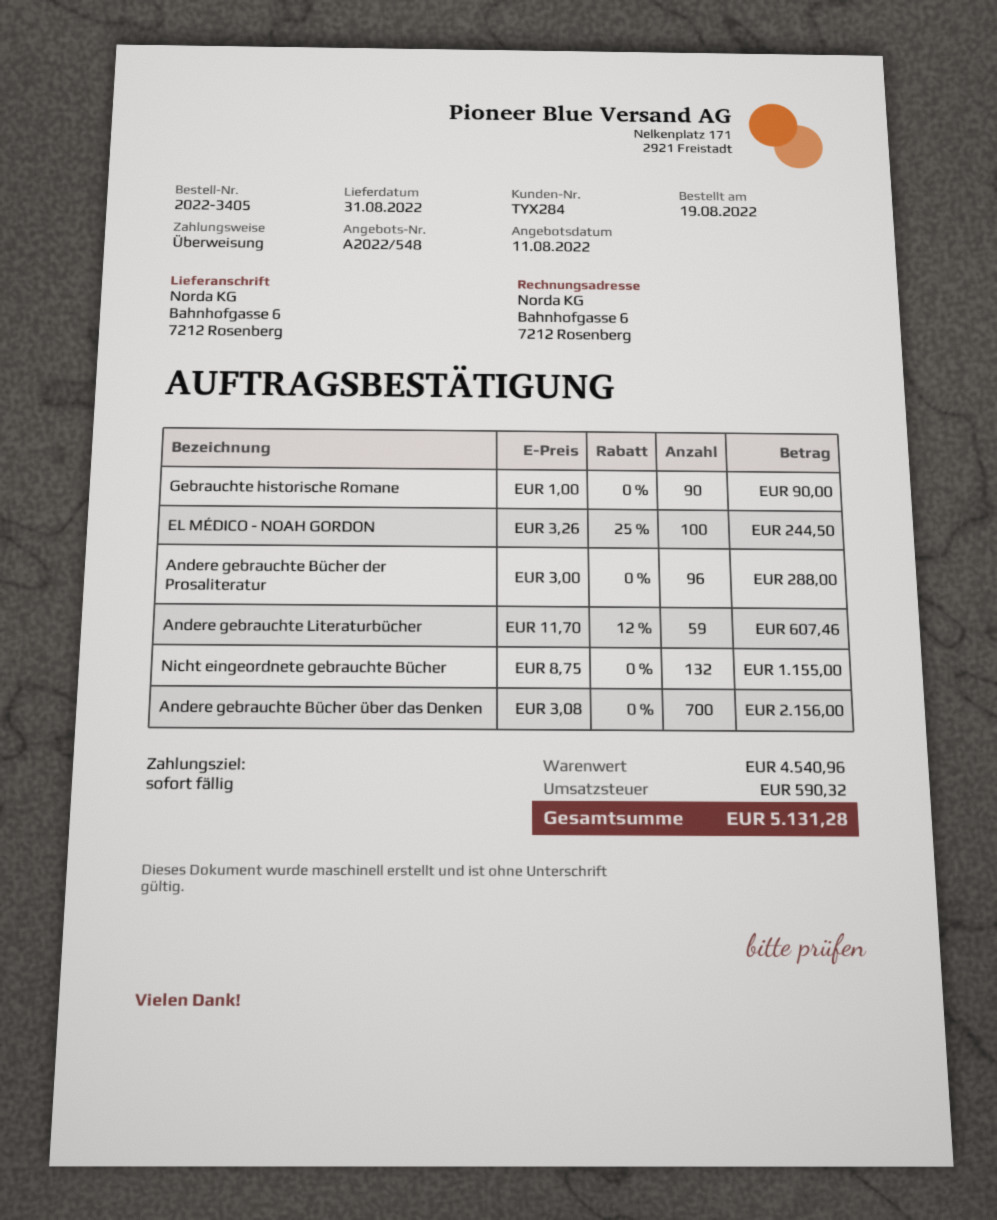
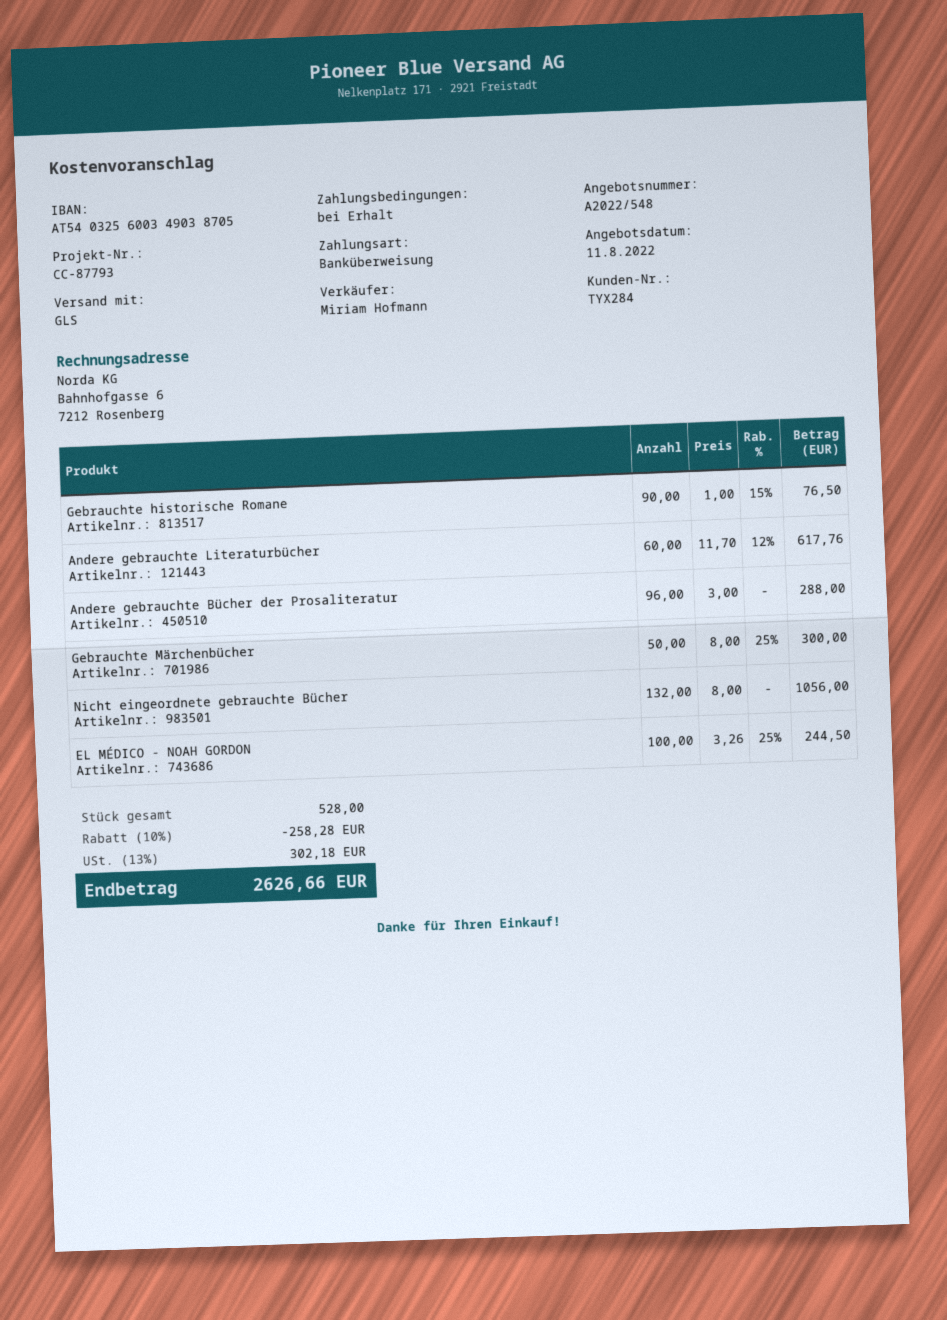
Gebrauchte historische Romane: 90 x 1.00 = 90.00 -> 90 x 1.00 - 15% = 76.50
Andere gebrauchte Literaturbücher: 59 x 11.70 - 12% = 607.46 -> 60 x 11.70 - 12% = 617.76
Nicht eingeordnete gebrauchte Bücher: 132 x 8.75 = 1155.00 -> 132 x 8.00 = 1056.00
Andere gebrauchte Bücher über das Denken: 700 x 3.08 = 2156.00 -> none
Gebrauchte Märchenbücher: none -> 50 x 8.00 - 25% = 300.00
discount: none -> 10% = 258.28
tax: 590.32 -> 302.18
total: 5131.28 -> 2626.66

